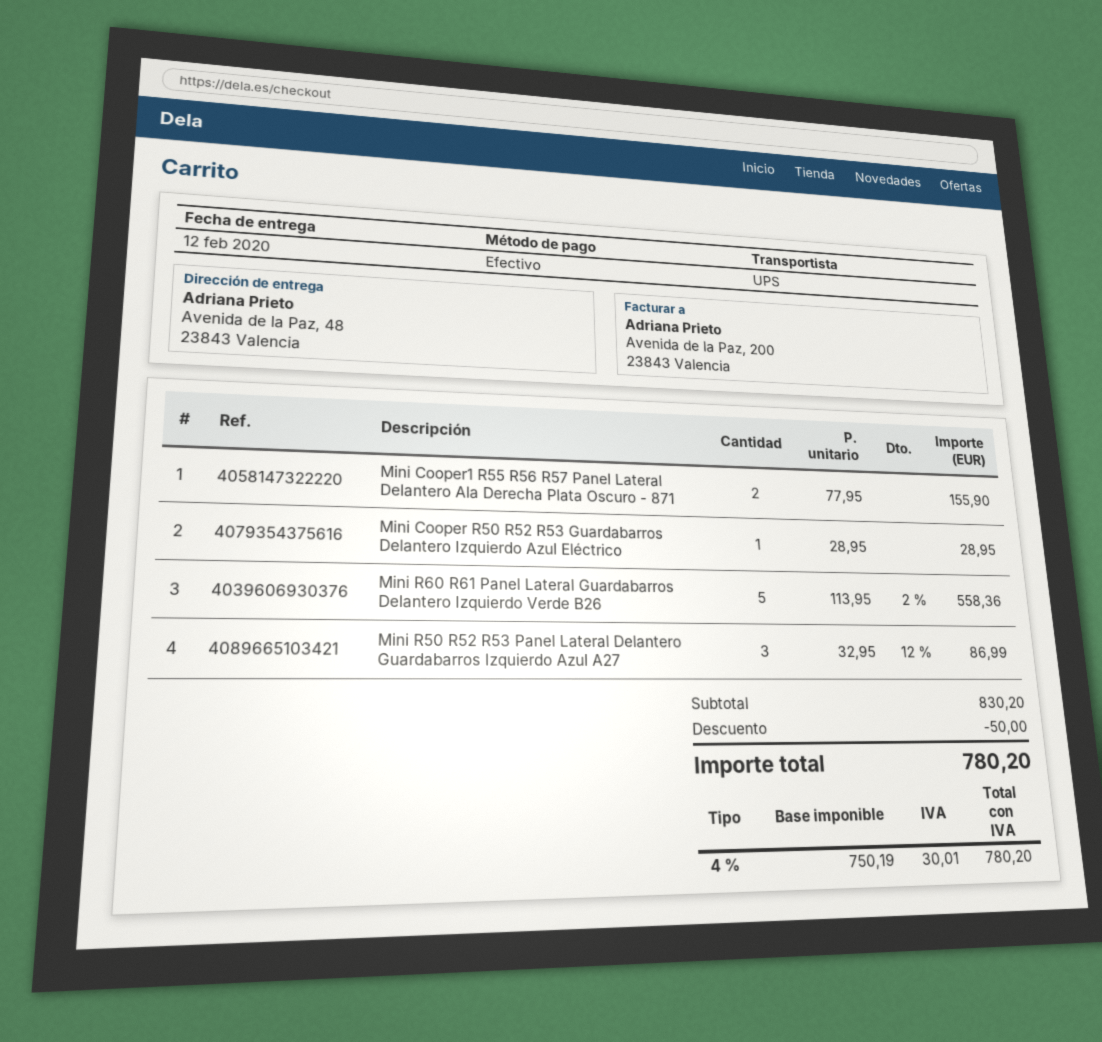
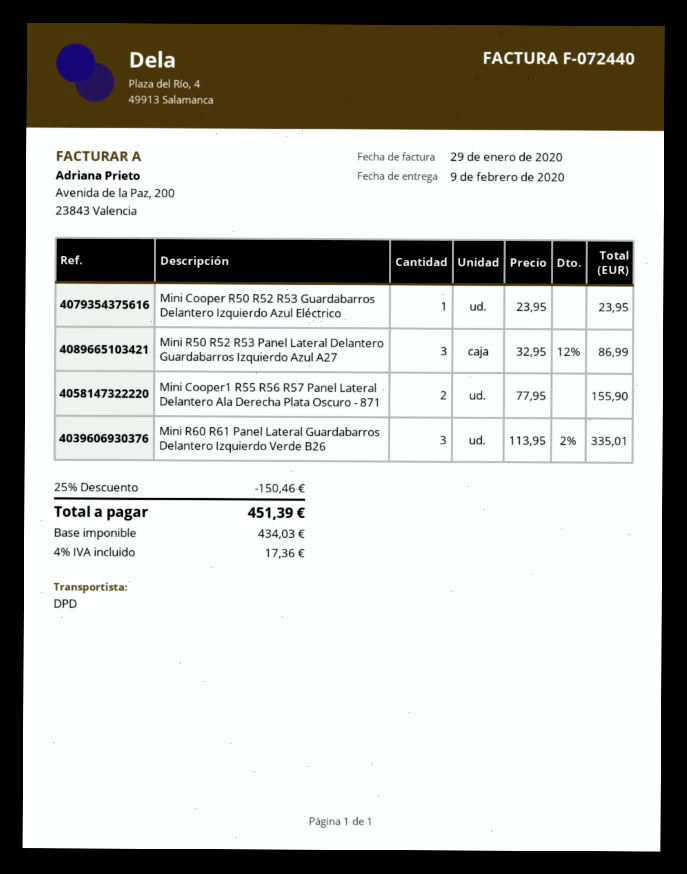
delivery date: 2020-02-12 -> 2020-02-09
shipping method: UPS -> DPD
Mini Cooper R50 R52 R53 Guardabarros Delantero Izquierdo Azul Eléctrico: 1 x 28.95 = 28.95 -> 1 x 23.95 = 23.95
Mini R60 R61 Panel Lateral Guardabarros Delantero Izquierdo Verde B26: 5 x 113.95 - 2% = 558.36 -> 3 x 113.95 - 2% = 335.01
discount: 50.00 -> 150.46
net: 750.19 -> 434.03
tax: 4% = 30.01 -> 4% = 17.36
total: 780.20 -> 451.39

